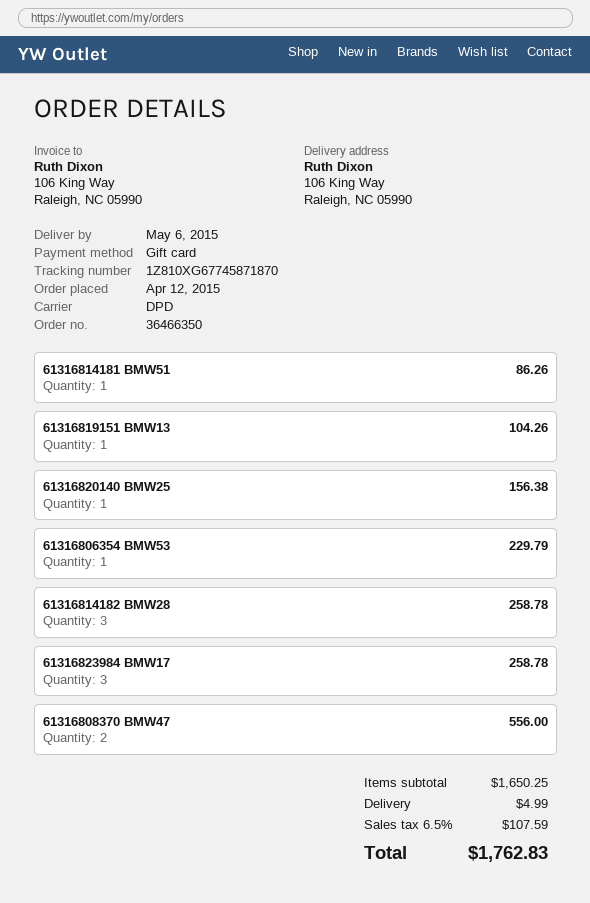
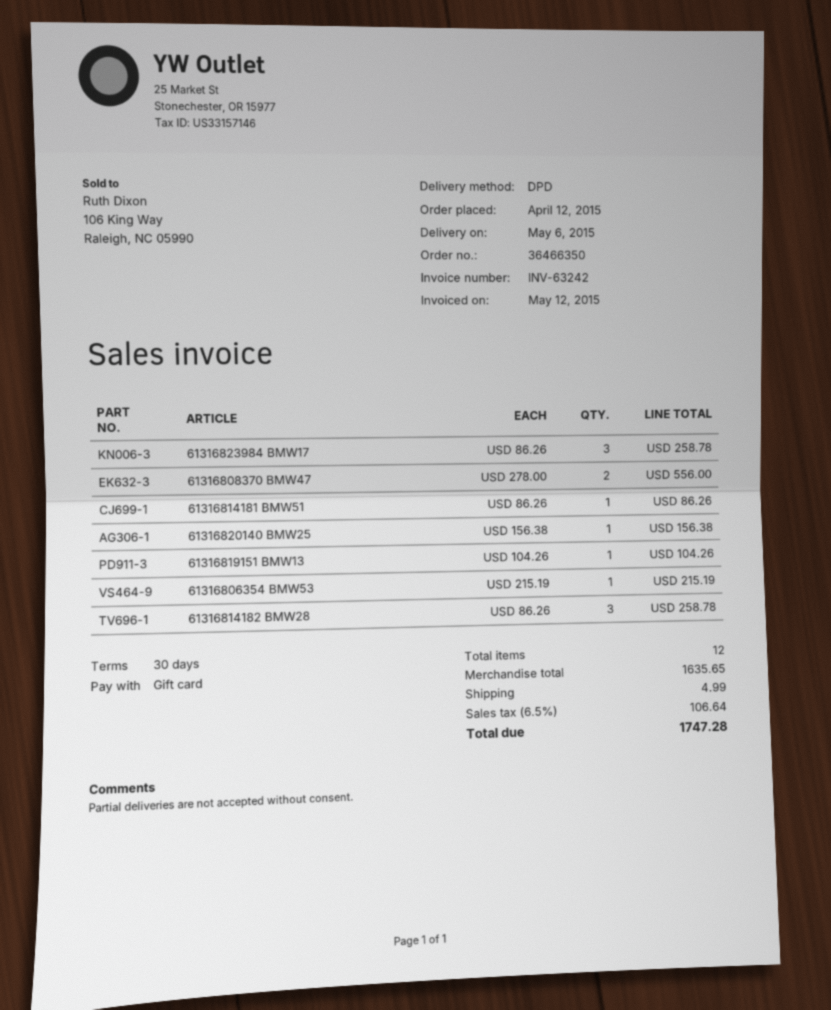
61316806354 BMW53: 1 for 229.79 -> 1 for 215.19
subtotal: 1650.25 -> 1635.65
tax: 6.5% = 107.59 -> 6.5% = 106.64
total: 1762.83 -> 1747.28

